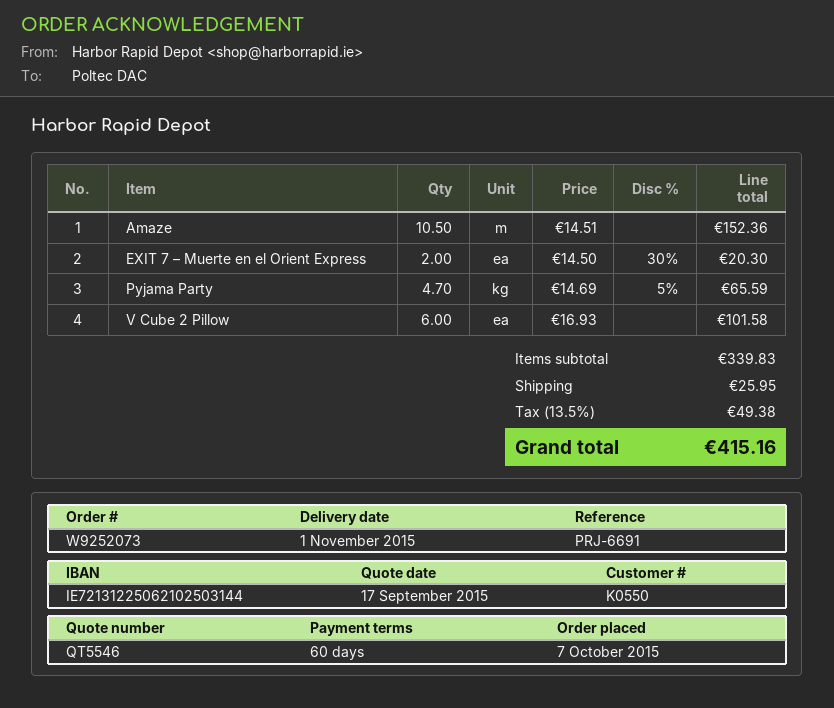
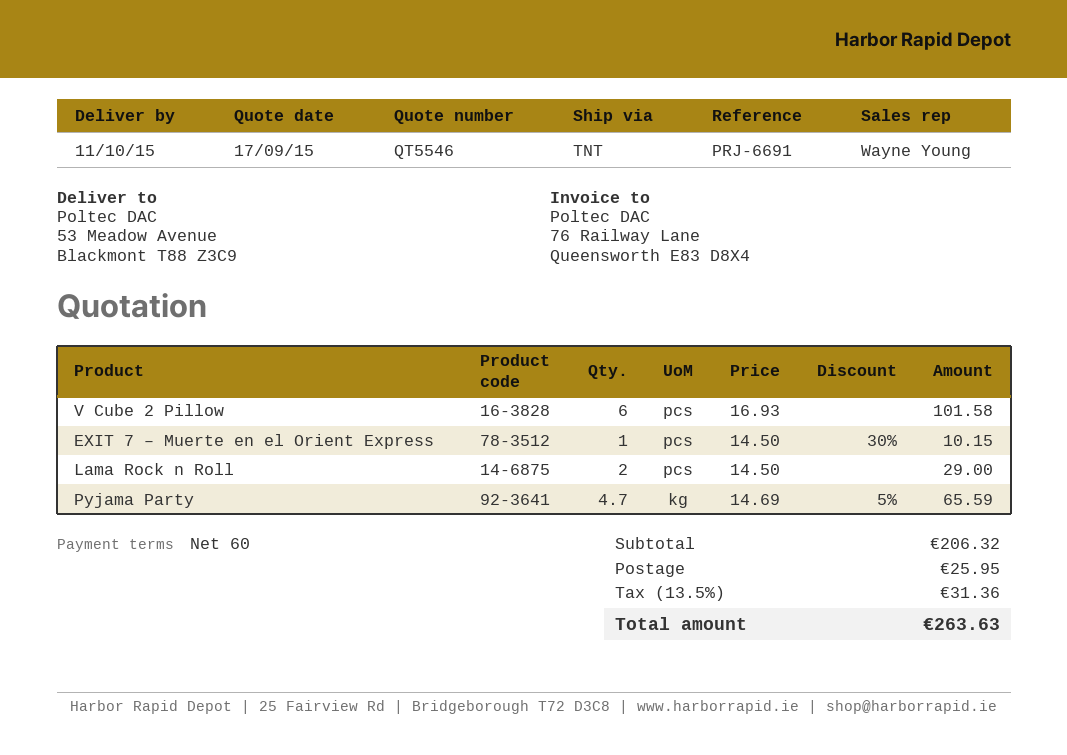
delivery date: 2015-11-01 -> 2015-10-11
Amaze: 10.5 x 14.51 = 152.36 -> none
EXIT 7 – Muerte en el Orient Express: 2 x 14.50 - 30% = 20.30 -> 1 x 14.50 - 30% = 10.15
Lama Rock n Roll: none -> 2 x 14.50 = 29.00
subtotal: 339.83 -> 206.32
tax: 13.5% = 49.38 -> 13.5% = 31.36
total: 415.16 -> 263.63

